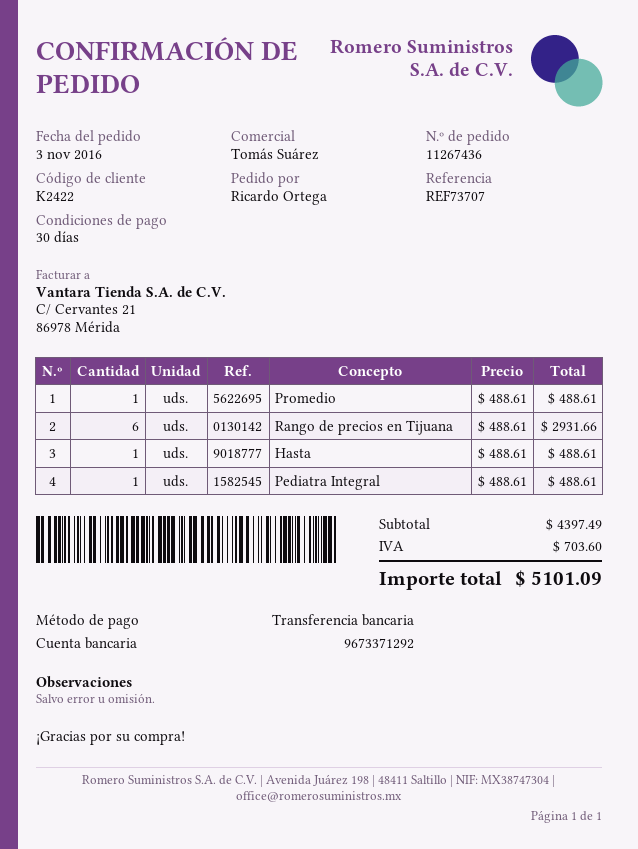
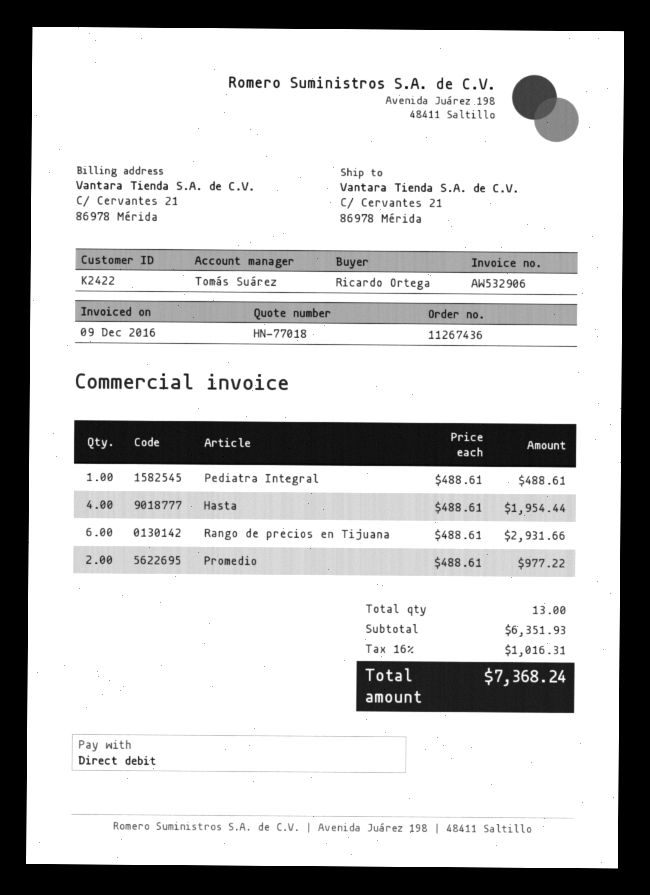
payment method: bank transfer -> direct debit
Promedio: 1 x 488.61 = 488.61 -> 2 x 488.61 = 977.22
Hasta: 1 x 488.61 = 488.61 -> 4 x 488.61 = 1954.44
subtotal: 4397.49 -> 6351.93
tax: 703.60 -> 1016.31
total: 5101.09 -> 7368.24

